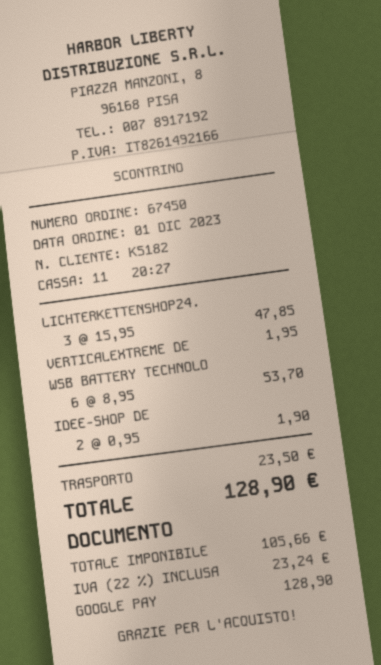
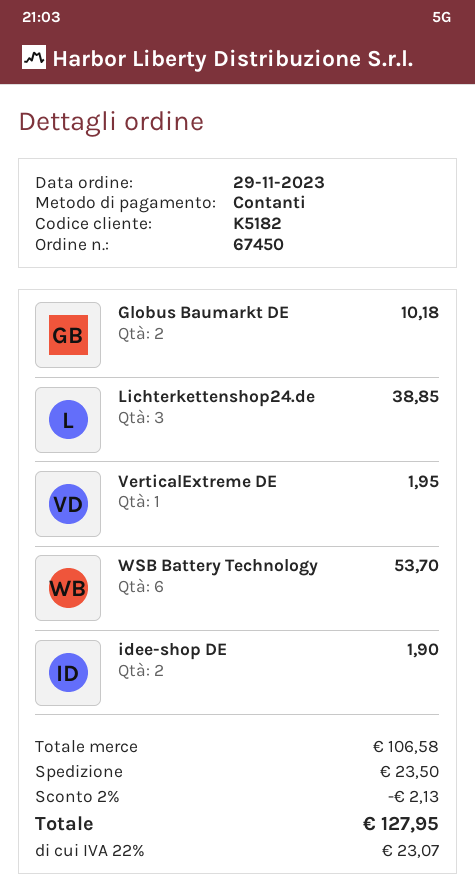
order date: 2023-12-01 -> 2023-11-29
payment method: Google Pay -> cash
LICHTERKETTENSHOP24.: 3 for 47.85 -> 3 for 38.85
Globus Baumarkt DE: none -> 2 for 10.18
discount: none -> 2% = 2.13
tax: 22% = 23.24 -> 22% = 23.07
total: 128.90 -> 127.95

